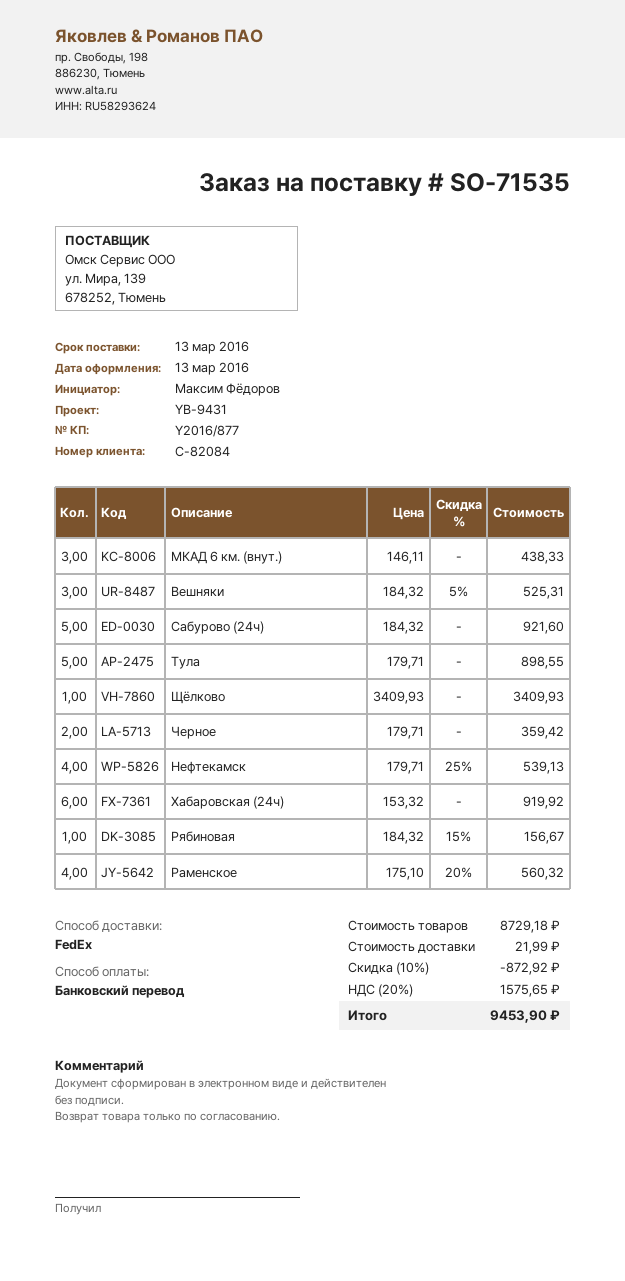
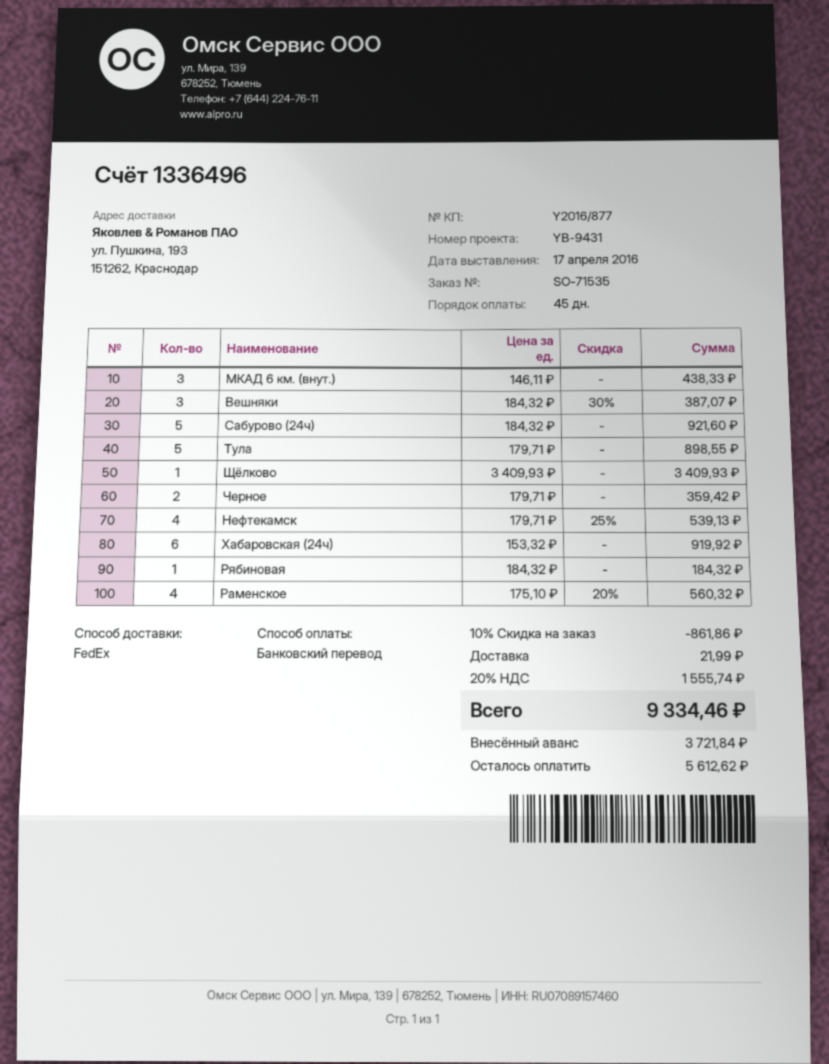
Вешняки: 3 x 184.32 - 5% = 525.31 -> 3 x 184.32 - 30% = 387.07
Рябиновая: 1 x 184.32 - 15% = 156.67 -> 1 x 184.32 = 184.32
discount: 10% = 872.92 -> 10% = 861.86
tax: 20% = 1575.65 -> 20% = 1555.74
total: 9453.90 -> 9334.46

